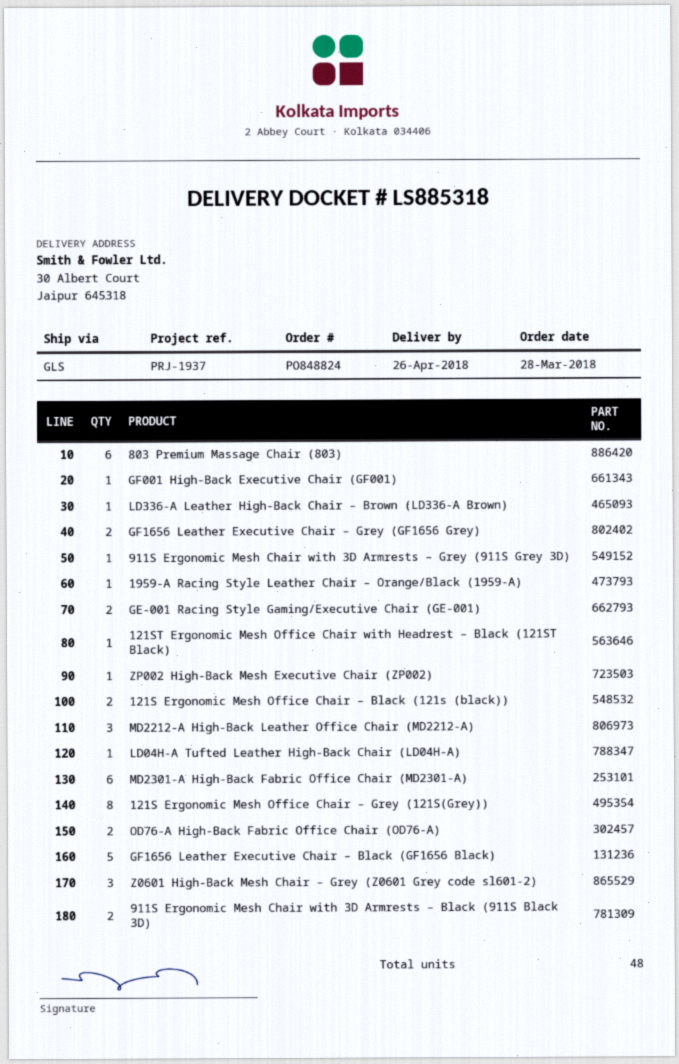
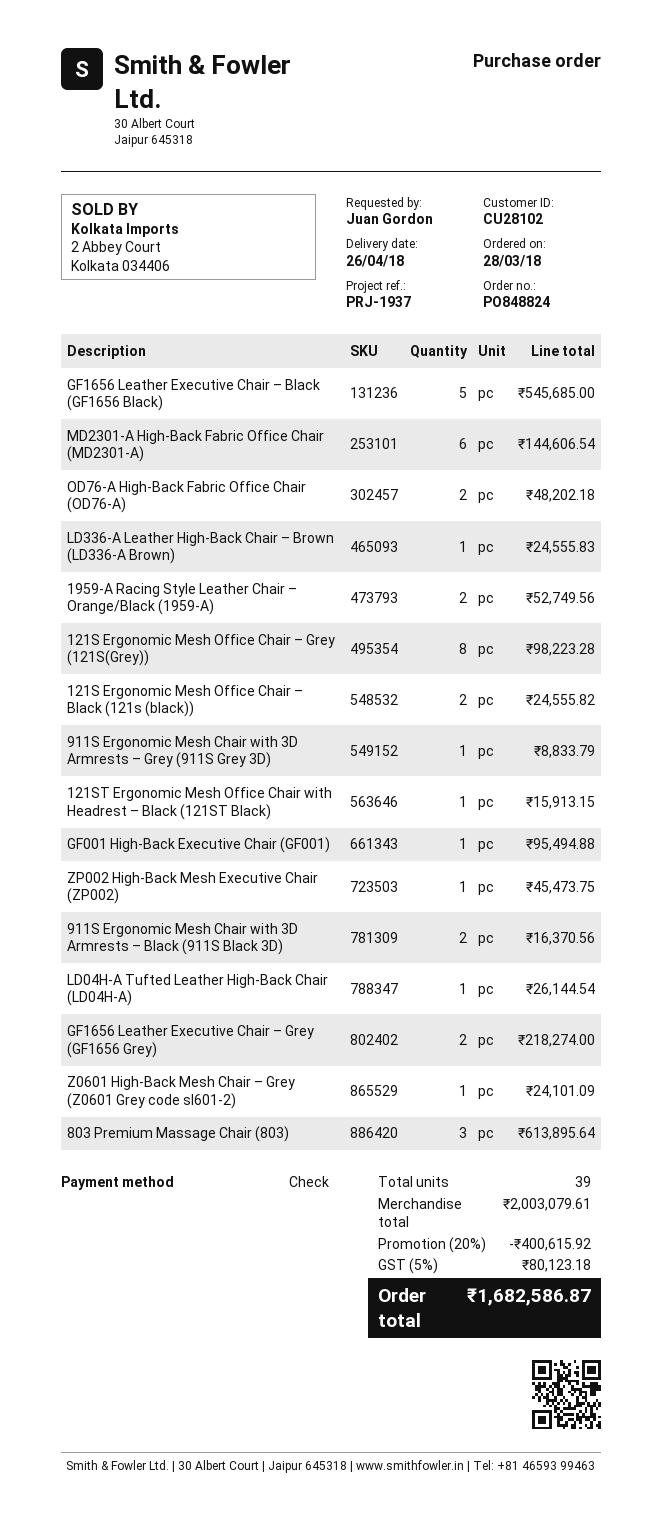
803 Premium Massage Chair (803): 6 -> 3
1959-A Racing Style Leather Chair – Orange/Black (1959-A): 1 -> 2
GE-001 Racing Style Gaming/Executive Chair (GE-001): 2 -> none
MD2212-A High-Back Leather Office Chair (MD2212-A): 3 -> none
Z0601 High-Back Mesh Chair – Grey (Z0601 Grey code sl601-2): 3 -> 1
total quantity: 48 -> 39

